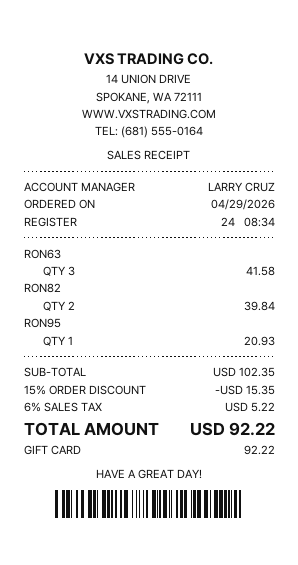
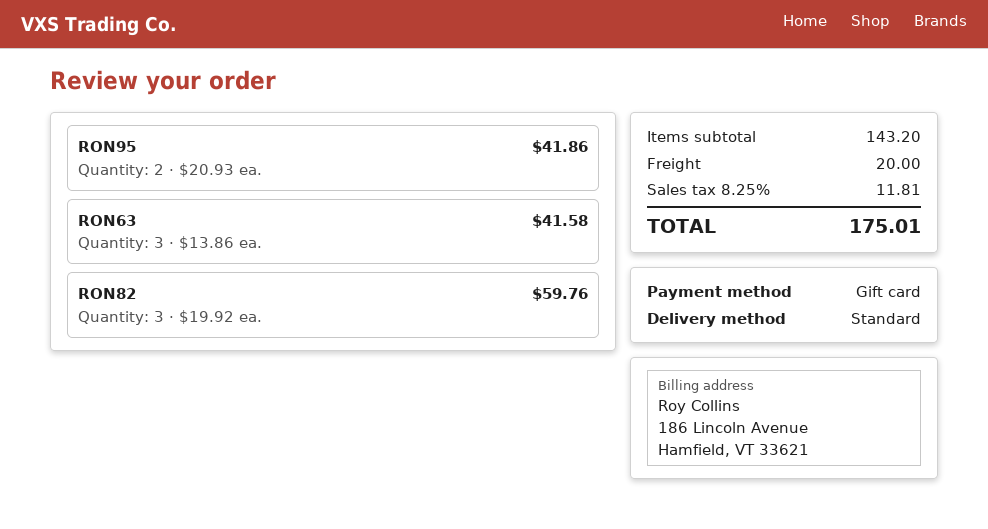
RON82: 2 for 39.84 -> 3 for 59.76
RON95: 1 for 20.93 -> 2 for 41.86
subtotal: 102.35 -> 143.20
discount: 15% = 15.35 -> none
shipping: none -> 20.00
tax: 6% = 5.22 -> 8.25% = 11.81
total: 92.22 -> 175.01

